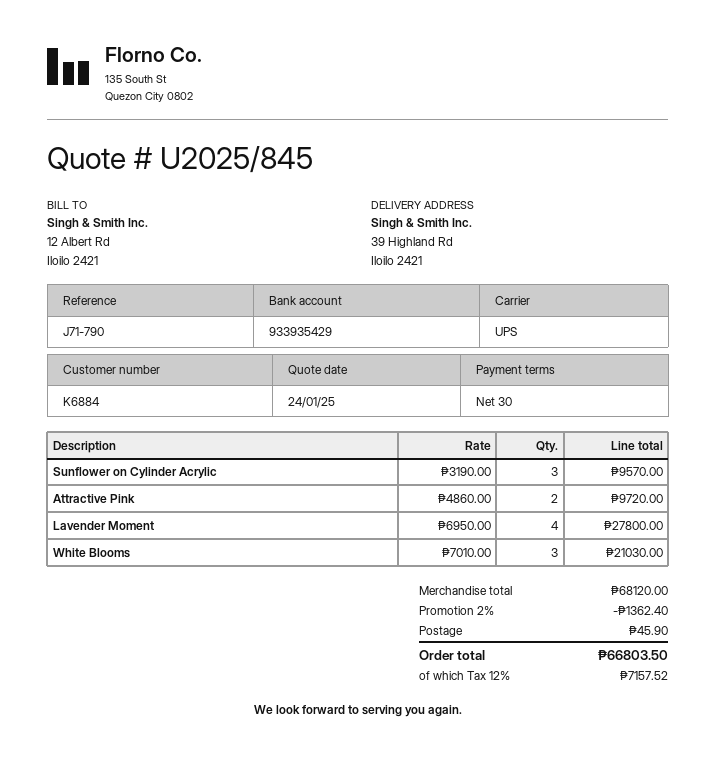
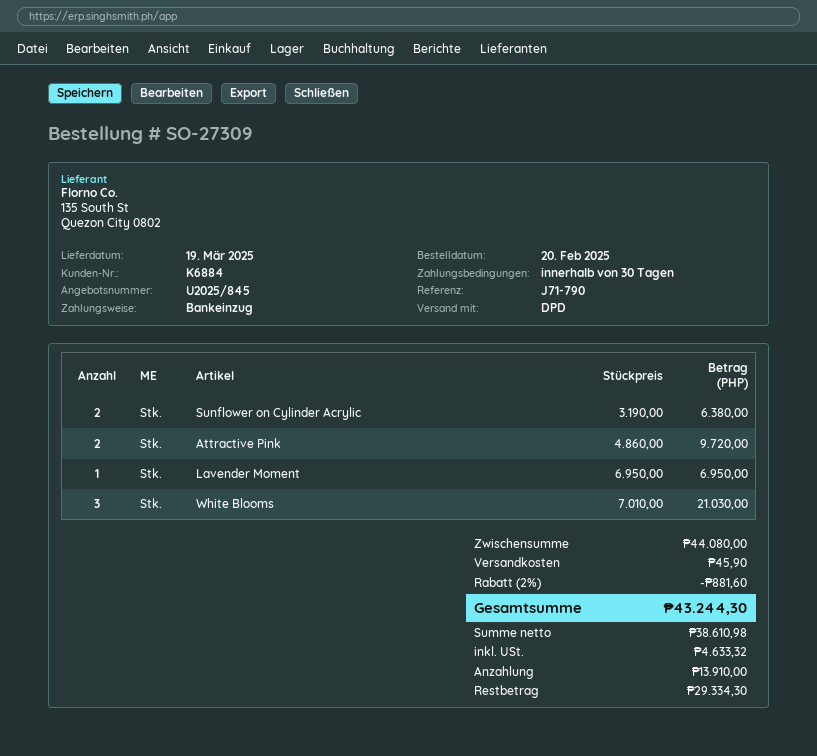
shipping method: UPS -> DPD
Sunflower on Cylinder Acrylic: 3 x 3190.00 = 9570.00 -> 2 x 3190.00 = 6380.00
Lavender Moment: 4 x 6950.00 = 27800.00 -> 1 x 6950.00 = 6950.00
subtotal: 68120.00 -> 44080.00
discount: 2% = 1362.40 -> 2% = 881.60
tax: 7157.52 -> 4633.32
total: 66803.50 -> 43244.30

